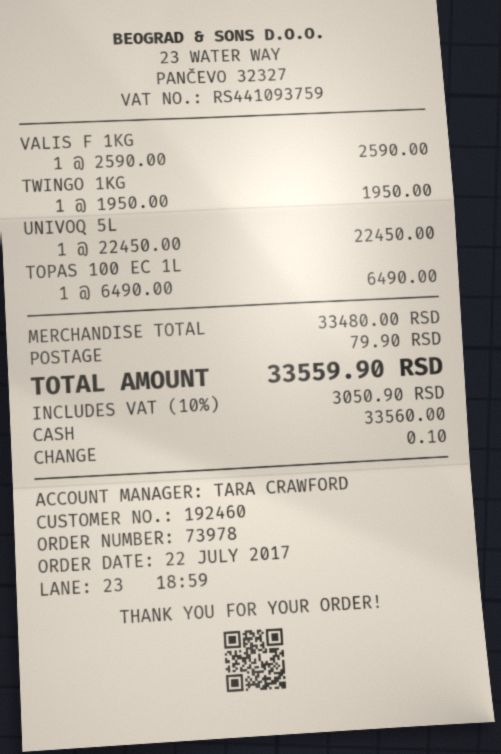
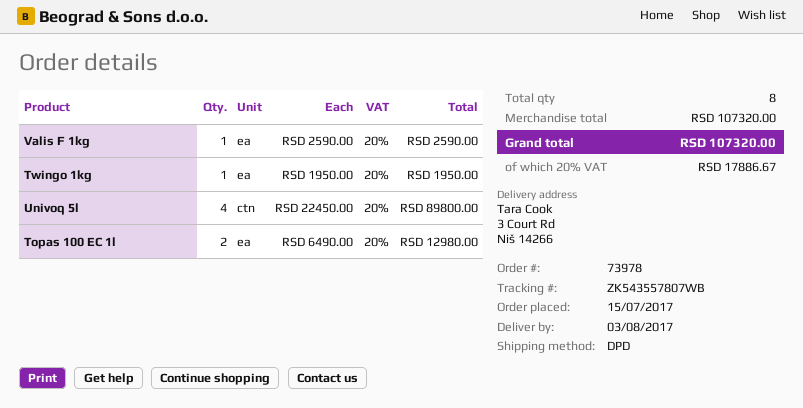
order date: 2017-07-22 -> 2017-07-15
UNIVOQ 5L: 1 x 22450.00 = 22450.00 -> 4 x 22450.00 = 89800.00
TOPAS 100 EC 1L: 1 x 6490.00 = 6490.00 -> 2 x 6490.00 = 12980.00
subtotal: 33480.00 -> 107320.00
shipping: 79.90 -> none
tax: 10% = 3050.90 -> 20% = 17886.67
total: 33559.90 -> 107320.00

